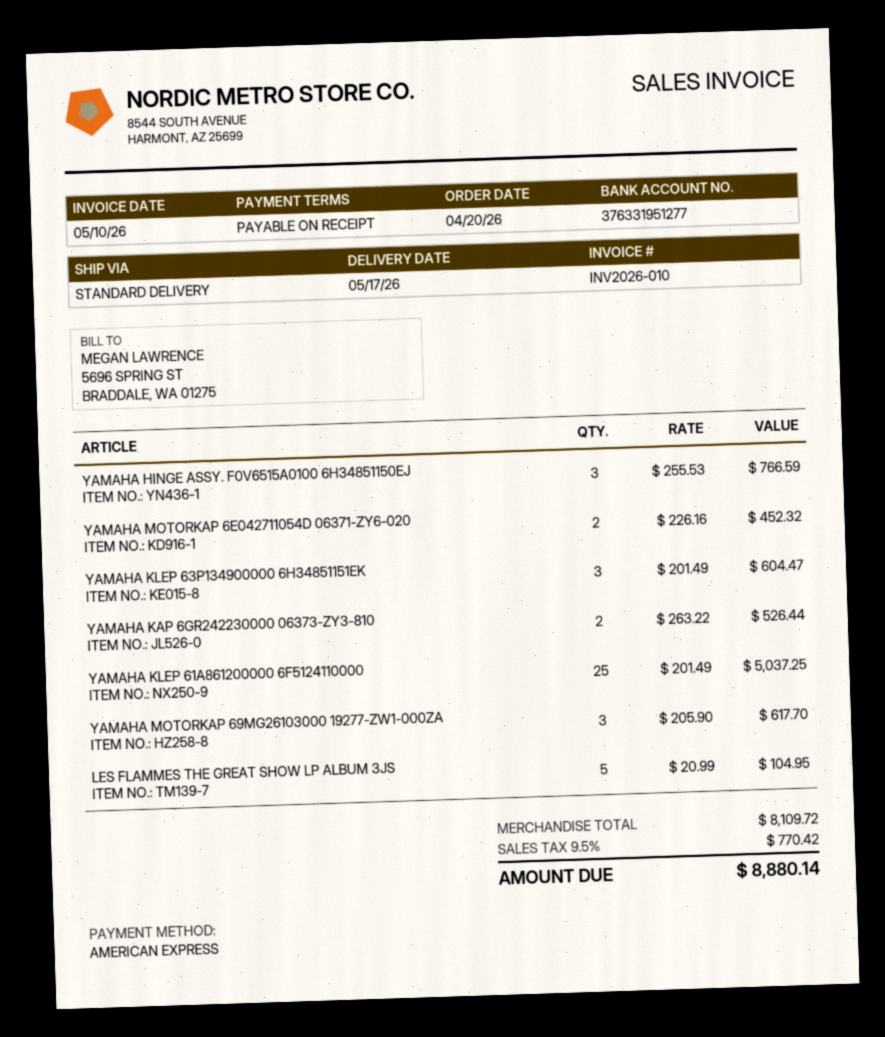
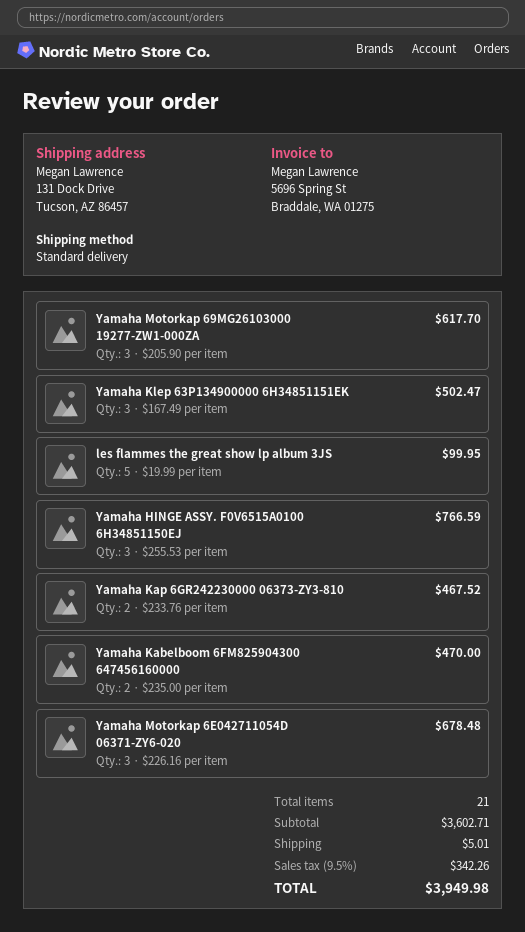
YAMAHA MOTORKAP 6E042711054D 06371-ZY6-020: 2 x 226.16 = 452.32 -> 3 x 226.16 = 678.48
YAMAHA KLEP 63P134900000 6H34851151EK: 3 x 201.49 = 604.47 -> 3 x 167.49 = 502.47
YAMAHA KAP 6GR242230000 06373-ZY3-810: 2 x 263.22 = 526.44 -> 2 x 233.76 = 467.52
YAMAHA KLEP 61A861200000 6F5124110000: 25 x 201.49 = 5037.25 -> none
LES FLAMMES THE GREAT SHOW LP ALBUM 3JS: 5 x 20.99 = 104.95 -> 5 x 19.99 = 99.95
Yamaha Kabelboom 6FM825904300 647456160000: none -> 2 x 235.00 = 470.00
subtotal: 8109.72 -> 3602.71
shipping: none -> 5.01
tax: 9.5% = 770.42 -> 9.5% = 342.26
total: 8880.14 -> 3949.98

